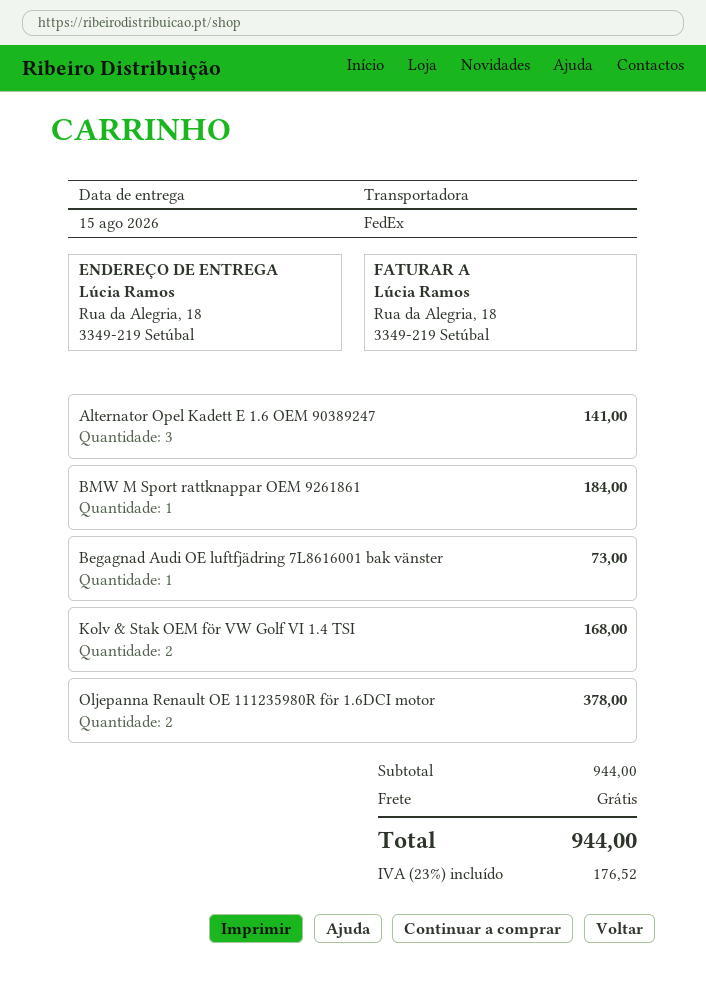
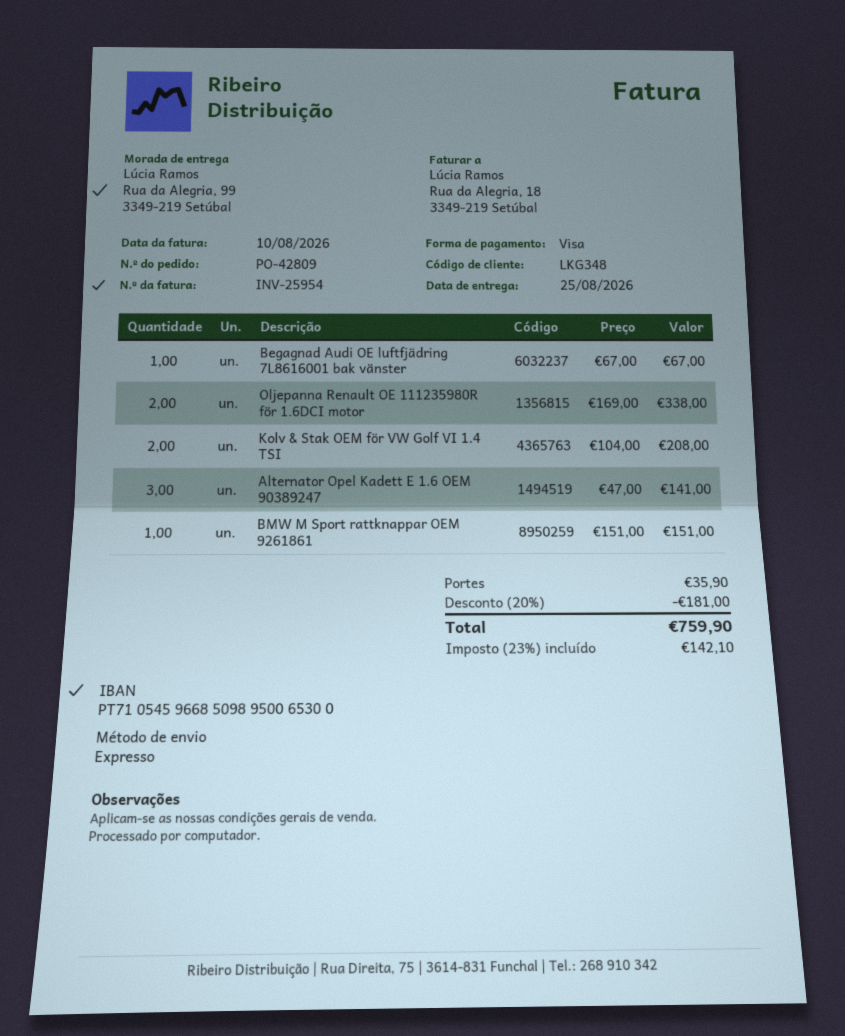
delivery date: 2026-08-15 -> 2026-08-25
shipping method: FedEx -> express
ship to: Rua da Alegria, 18, 3349-219 Setúbal -> Rua da Alegria, 99, 3349-219 Setúbal
BMW M Sport rattknappar OEM 9261861: 1 for 184.00 -> 1 for 151.00
Begagnad Audi OE luftfjädring 7L8616001 bak vänster: 1 for 73.00 -> 1 for 67.00
Kolv & Stak OEM för VW Golf VI 1.4 TSI: 2 for 168.00 -> 2 for 208.00
Oljepanna Renault OE 111235980R för 1.6DCI motor: 2 for 378.00 -> 2 for 338.00
discount: none -> 20% = 181.00
shipping: 0.00 -> 35.90
tax: 23% = 176.52 -> 23% = 142.10
total: 944.00 -> 759.90

